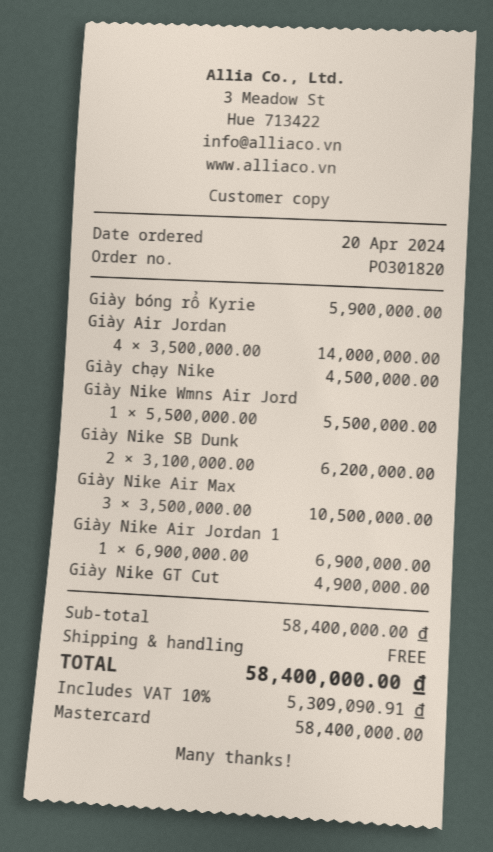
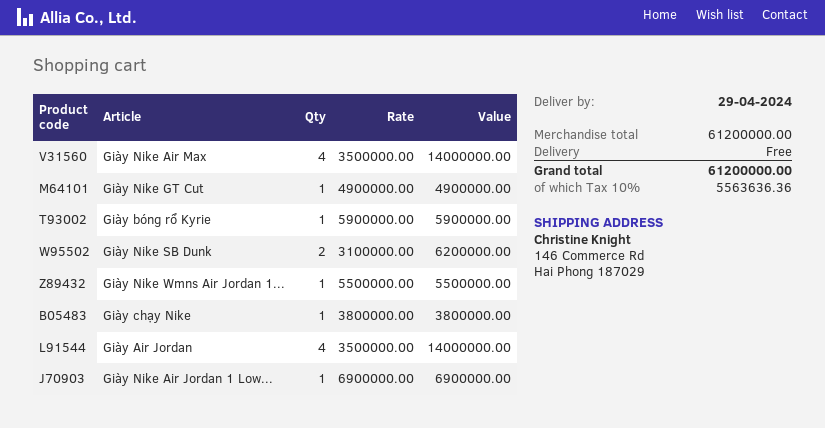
Giày chạy Nike: 1 x 4500000.00 = 4500000.00 -> 1 x 3800000.00 = 3800000.00
Giày Nike Air Max: 3 x 3500000.00 = 10500000.00 -> 4 x 3500000.00 = 14000000.00
subtotal: 58400000.00 -> 61200000.00
tax: 10% = 5309090.91 -> 10% = 5563636.36
total: 58400000.00 -> 61200000.00

